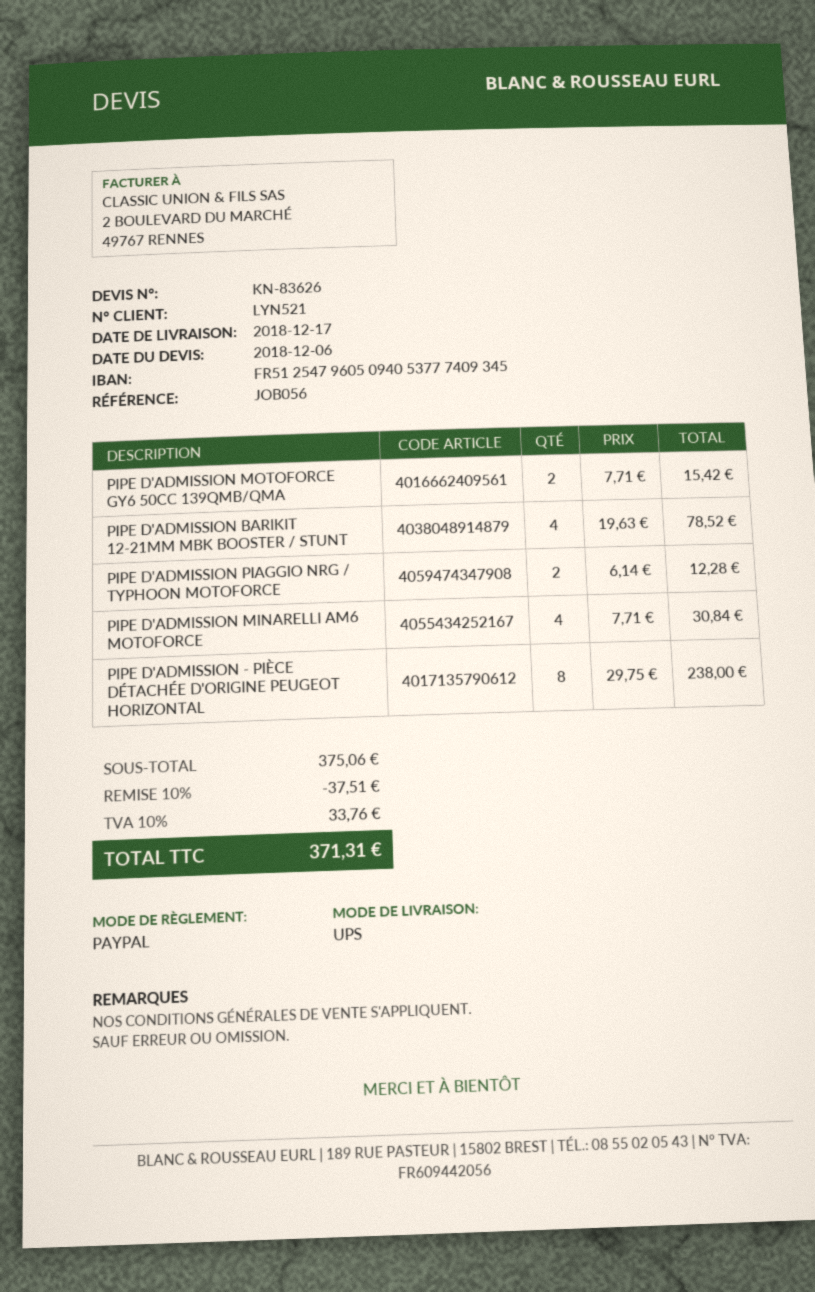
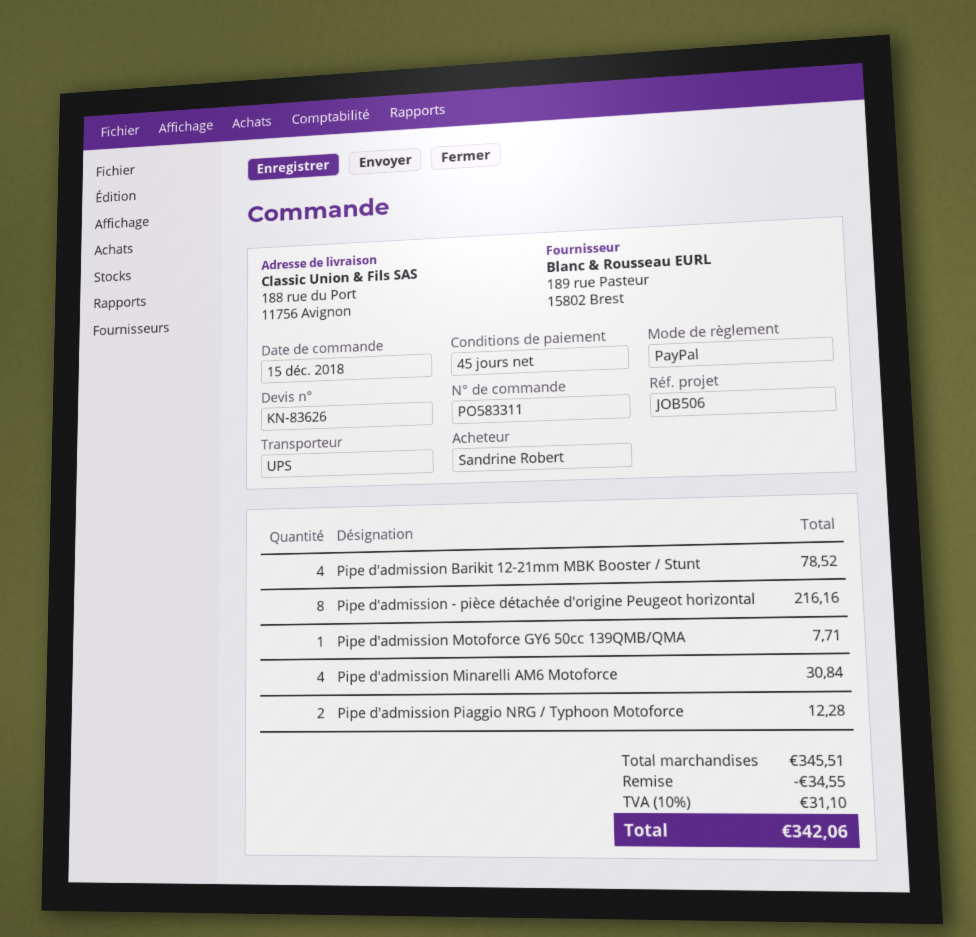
reference: JOB056 -> JOB506
PIPE D'ADMISSION MOTOFORCE GY6 50CC 139QMB/QMA: 2 for 15.42 -> 1 for 7.71
PIPE D'ADMISSION - PIÈCE DÉTACHÉE D'ORIGINE PEUGEOT HORIZONTAL: 8 for 238.00 -> 8 for 216.16
subtotal: 375.06 -> 345.51
discount: 37.51 -> 34.55
tax: 10% = 33.76 -> 10% = 31.10
total: 371.31 -> 342.06

